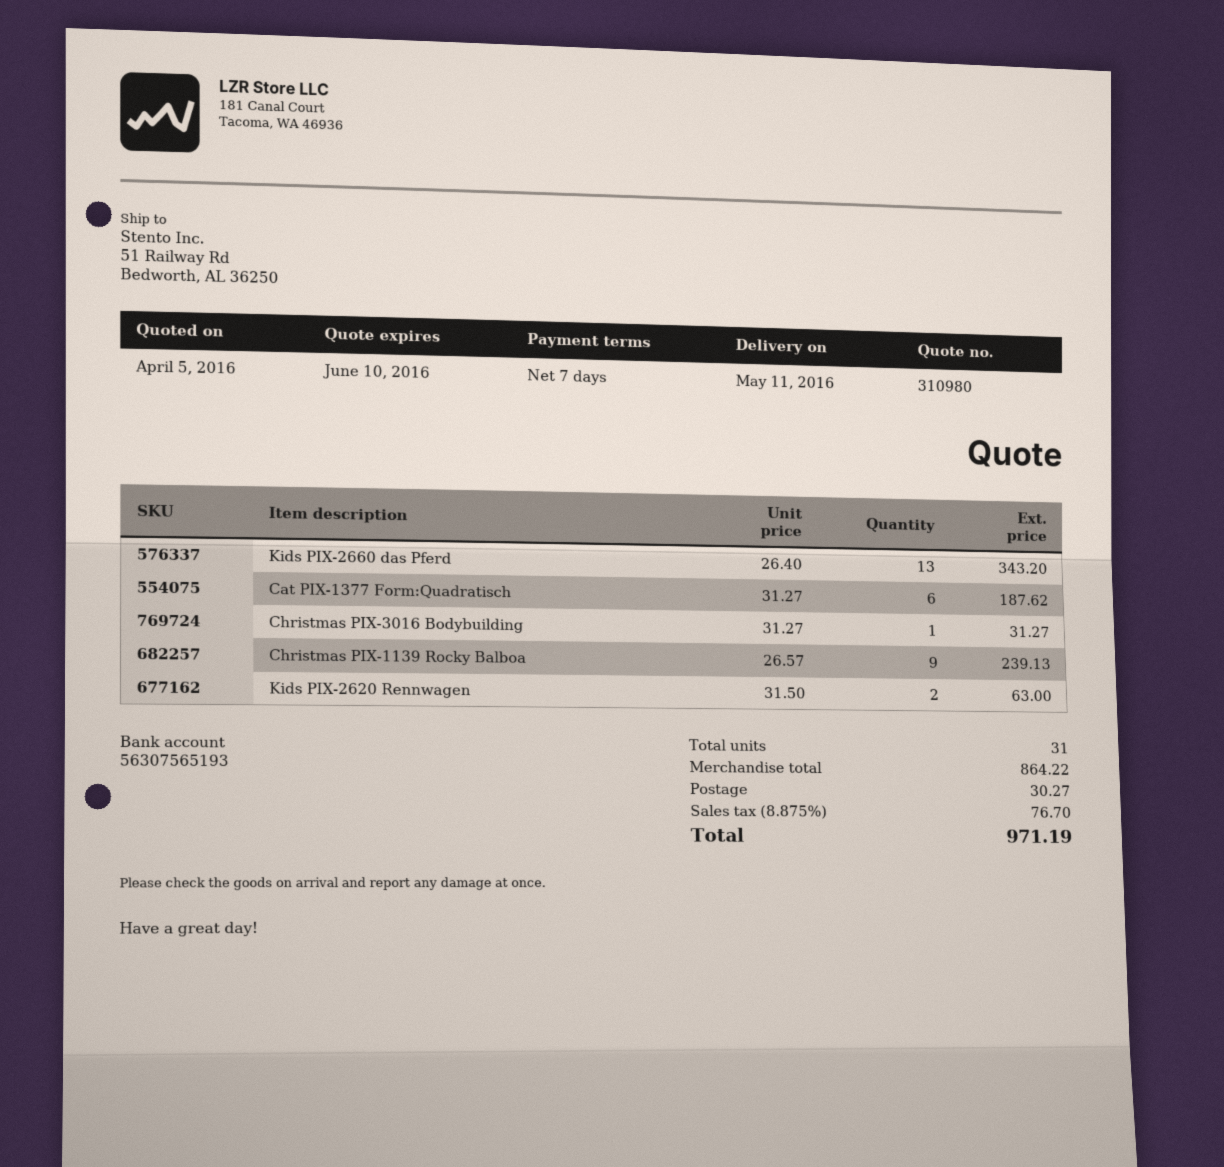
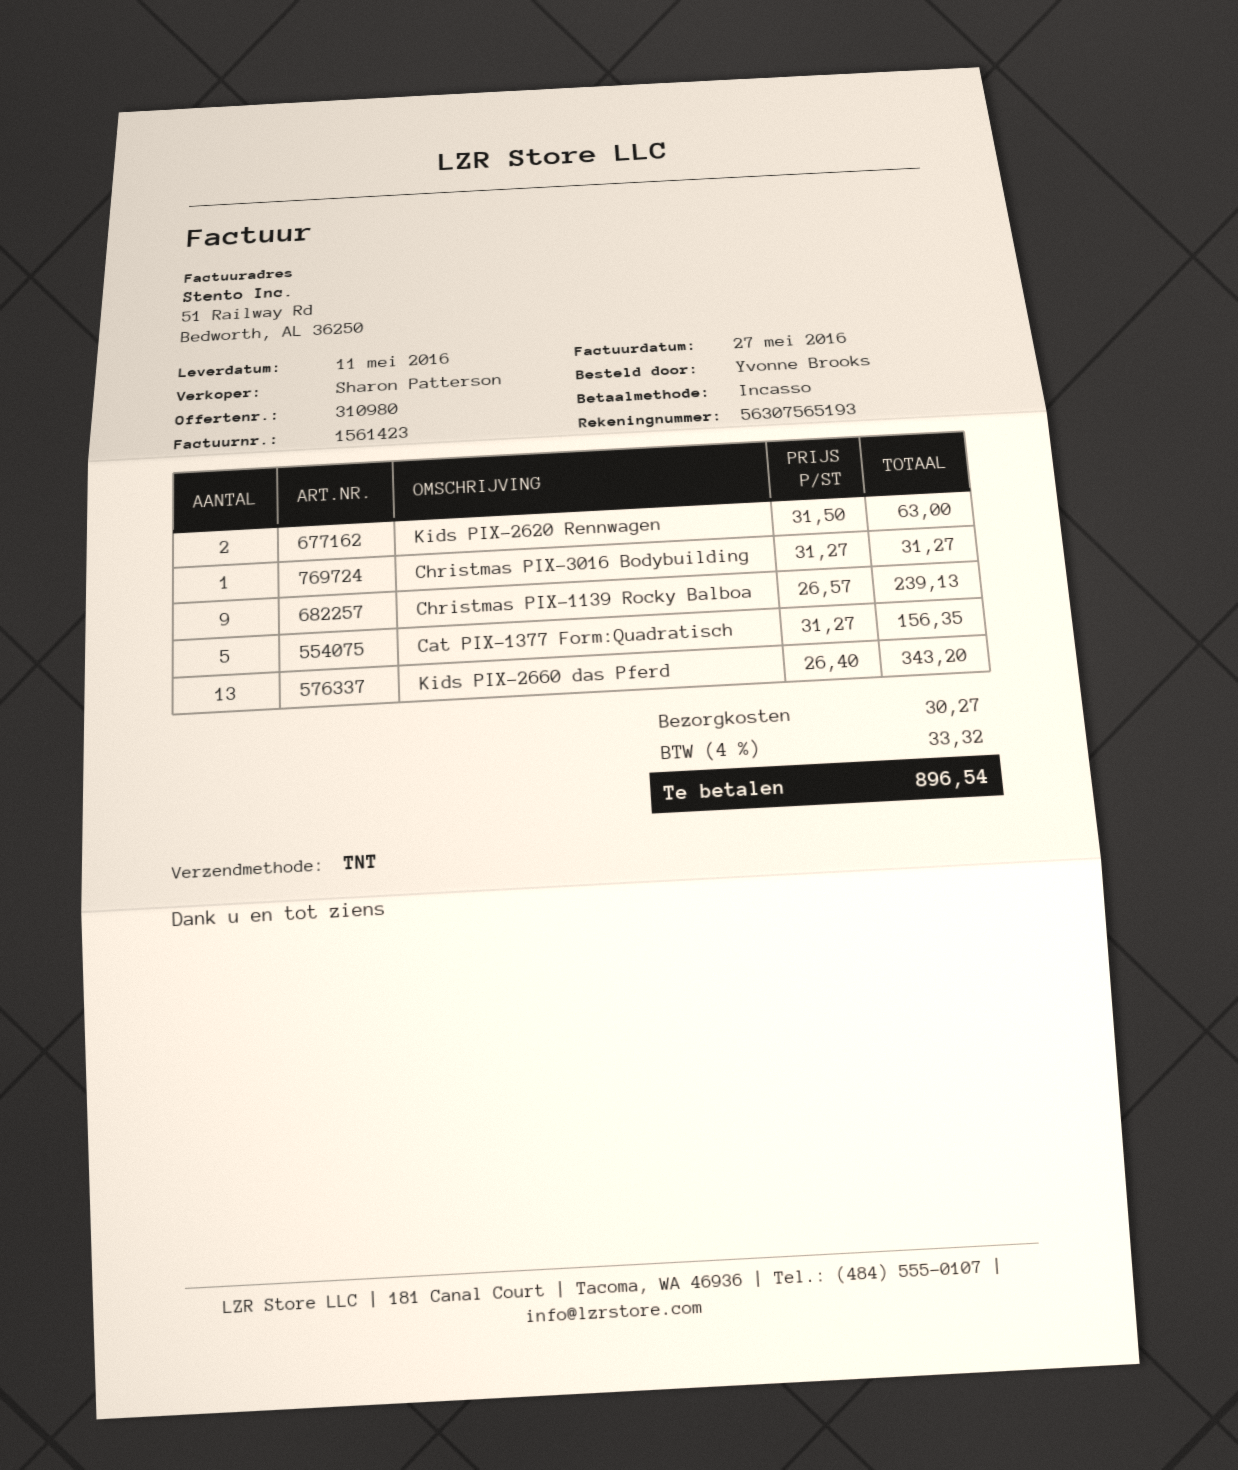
Cat PIX-1377 Form:Quadratisch: 6 x 31.27 = 187.62 -> 5 x 31.27 = 156.35
tax: 8.875% = 76.70 -> 4% = 33.32
total: 971.19 -> 896.54

